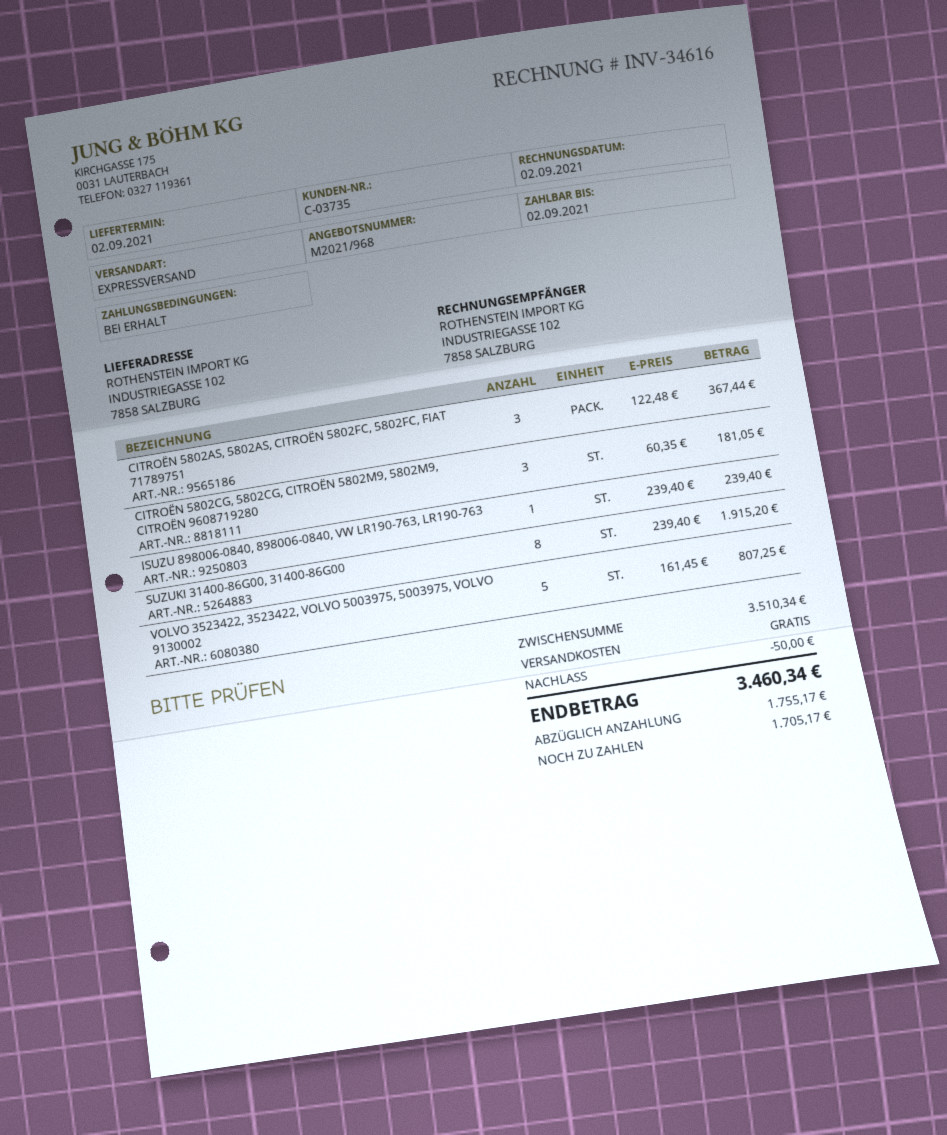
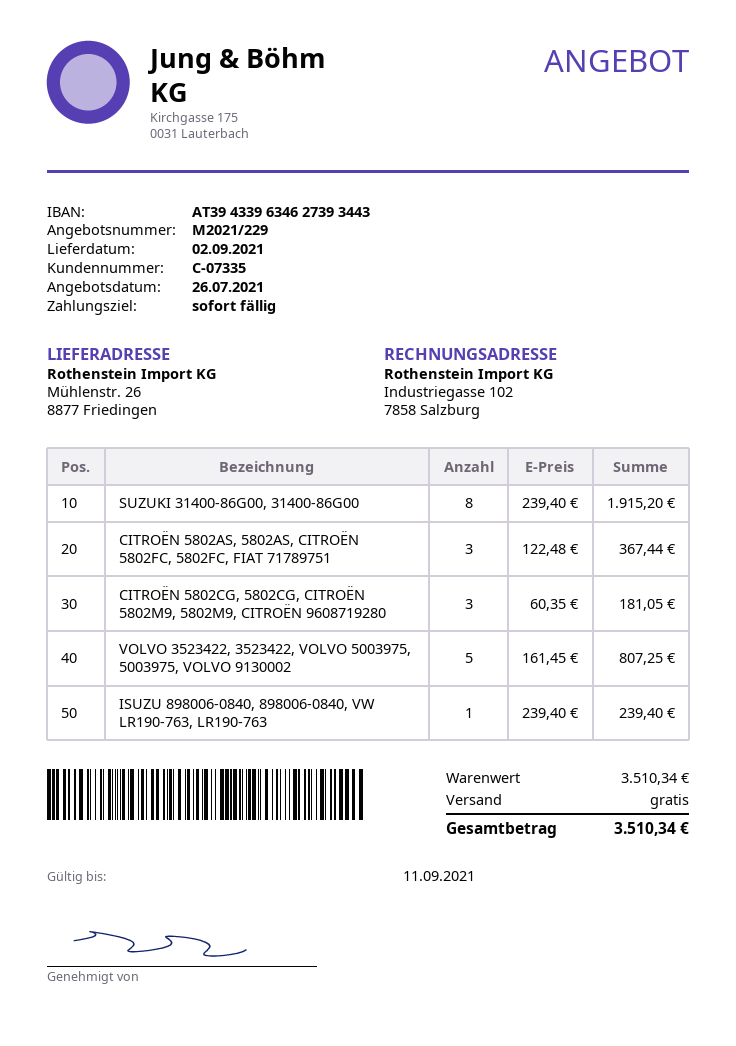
quote number: M2021/968 -> M2021/229
customer number: C-03735 -> C-07335
ship to: INDUSTRIEGASSE 102, 7858 SALZBURG -> Mühlenstr. 26, 8877 Friedingen
discount: 50.00 -> none
total: 3460.34 -> 3510.34

